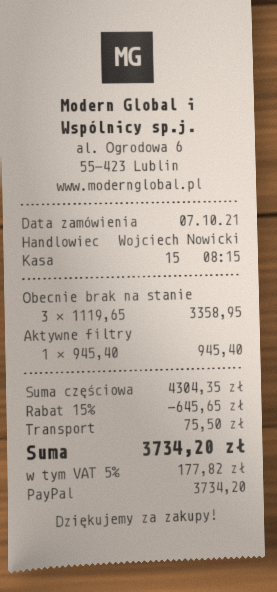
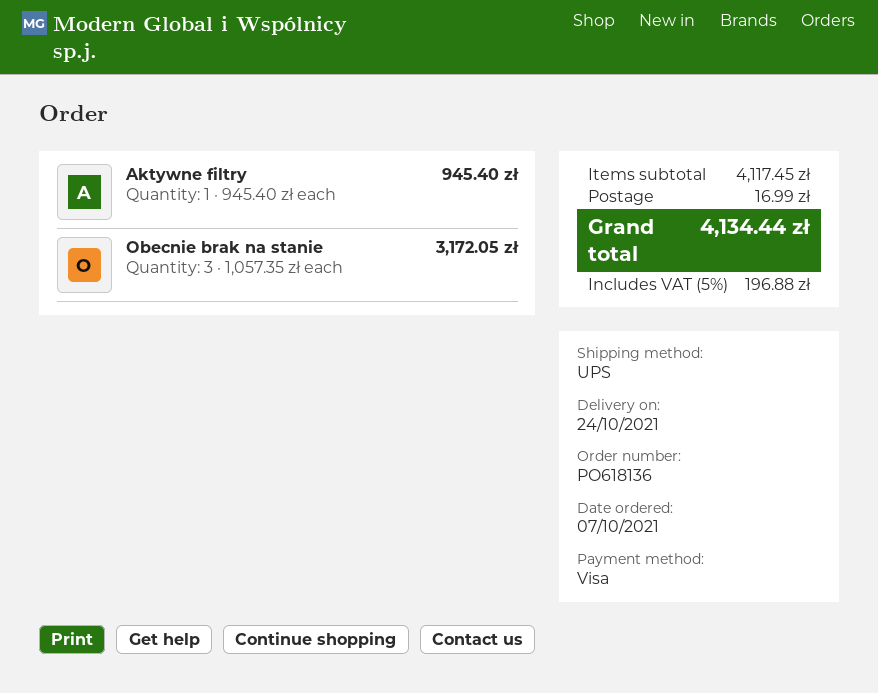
payment method: PayPal -> Visa
Obecnie brak na stanie: 3 x 1119.65 = 3358.95 -> 3 x 1057.35 = 3172.05
subtotal: 4304.35 -> 4117.45
discount: 15% = 645.65 -> none
shipping: 75.50 -> 16.99
tax: 5% = 177.82 -> 5% = 196.88
total: 3734.20 -> 4134.44

